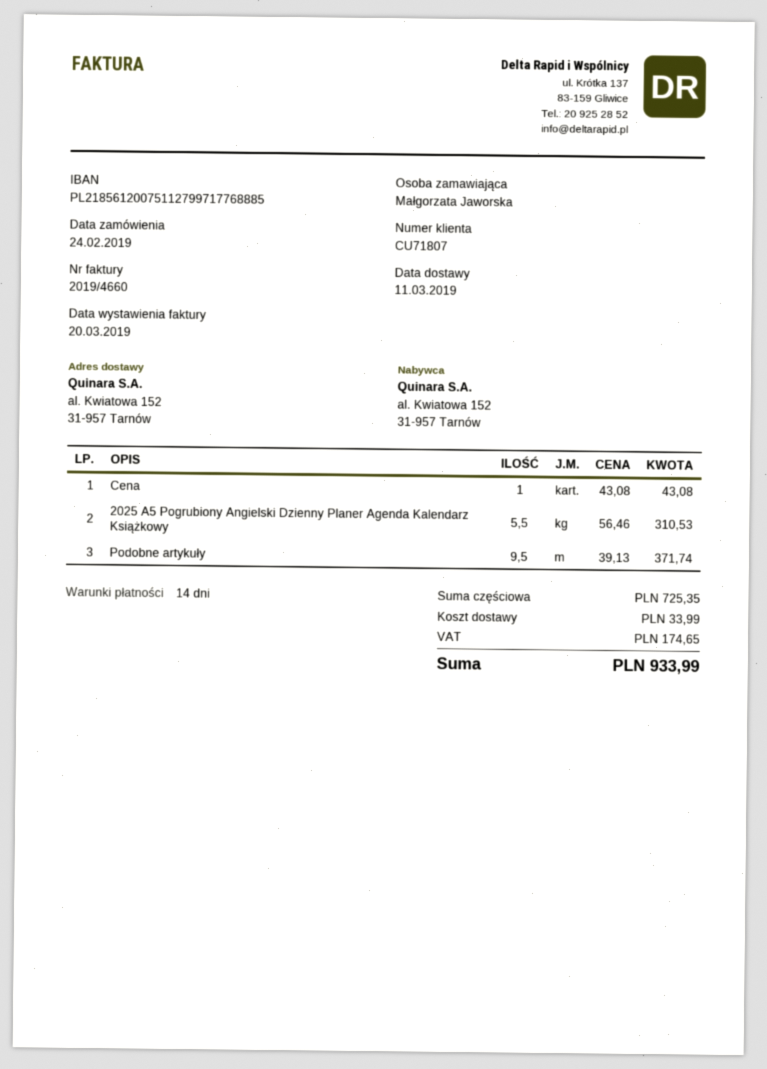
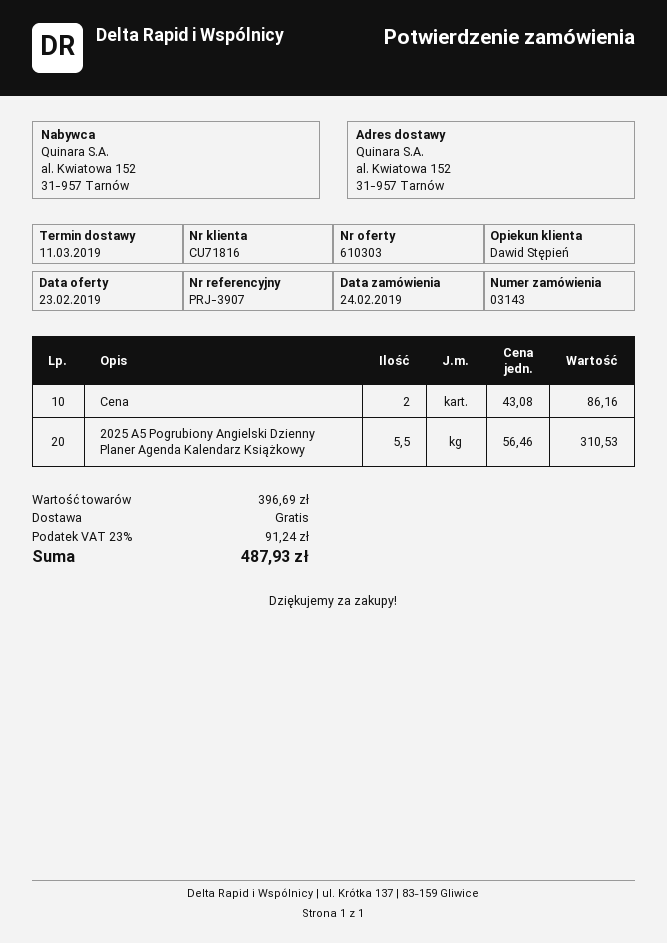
customer number: CU71807 -> CU71816
Cena: 1 x 43.08 = 43.08 -> 2 x 43.08 = 86.16
Podobne artykuły: 9.5 x 39.13 = 371.74 -> none
subtotal: 725.35 -> 396.69
shipping: 33.99 -> 0.00
tax: 174.65 -> 91.24
total: 933.99 -> 487.93

